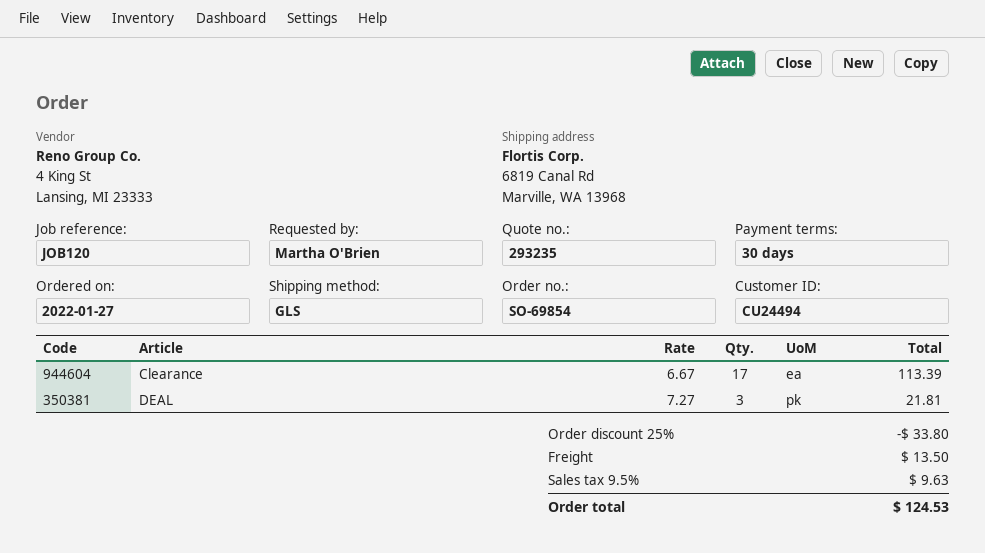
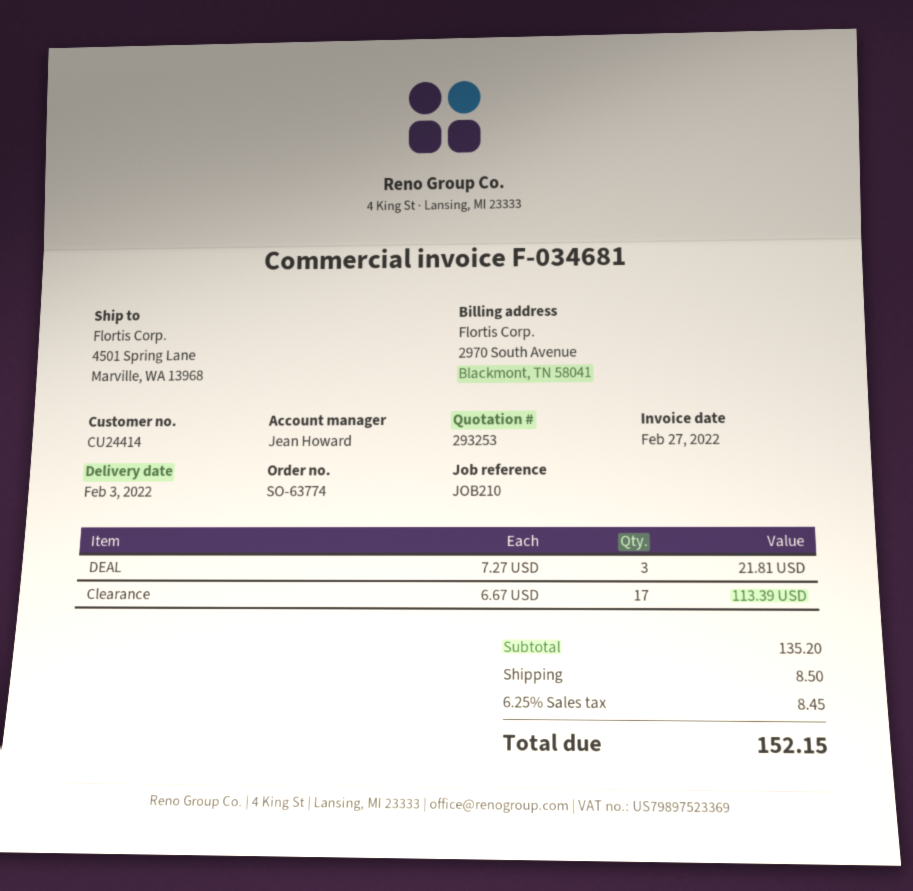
quote number: 293235 -> 293253
order number: SO-69854 -> SO-63774
customer number: CU24494 -> CU24414
reference: JOB120 -> JOB210
ship to: 6819 Canal Rd, Marville, WA 13968 -> 4501 Spring Lane, Marville, WA 13968
discount: 25% = 33.80 -> none
shipping: 13.50 -> 8.50
tax: 9.5% = 9.63 -> 6.25% = 8.45
total: 124.53 -> 152.15

